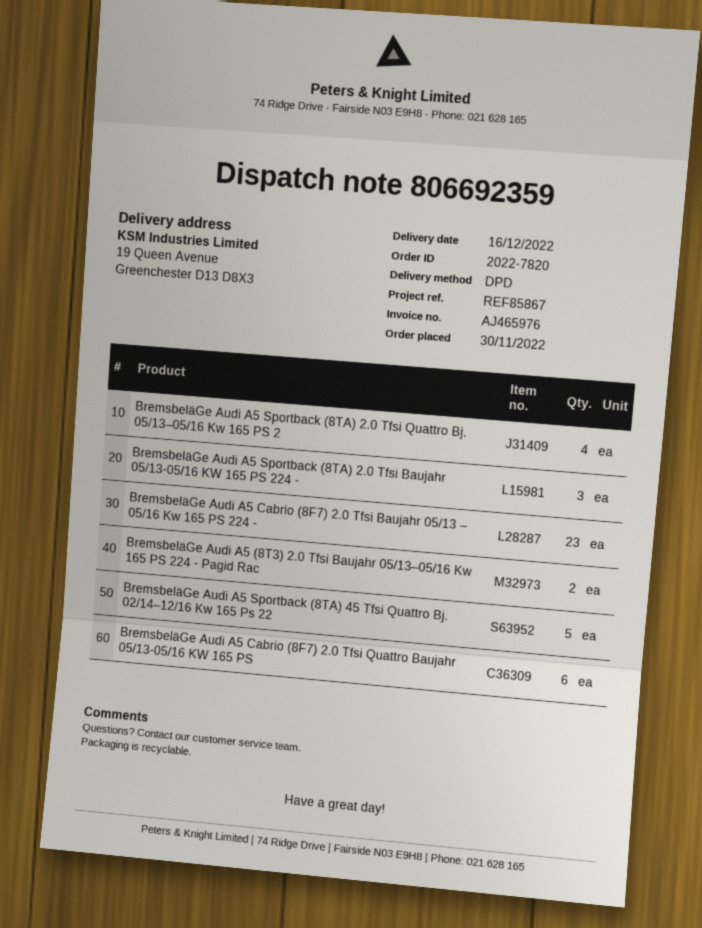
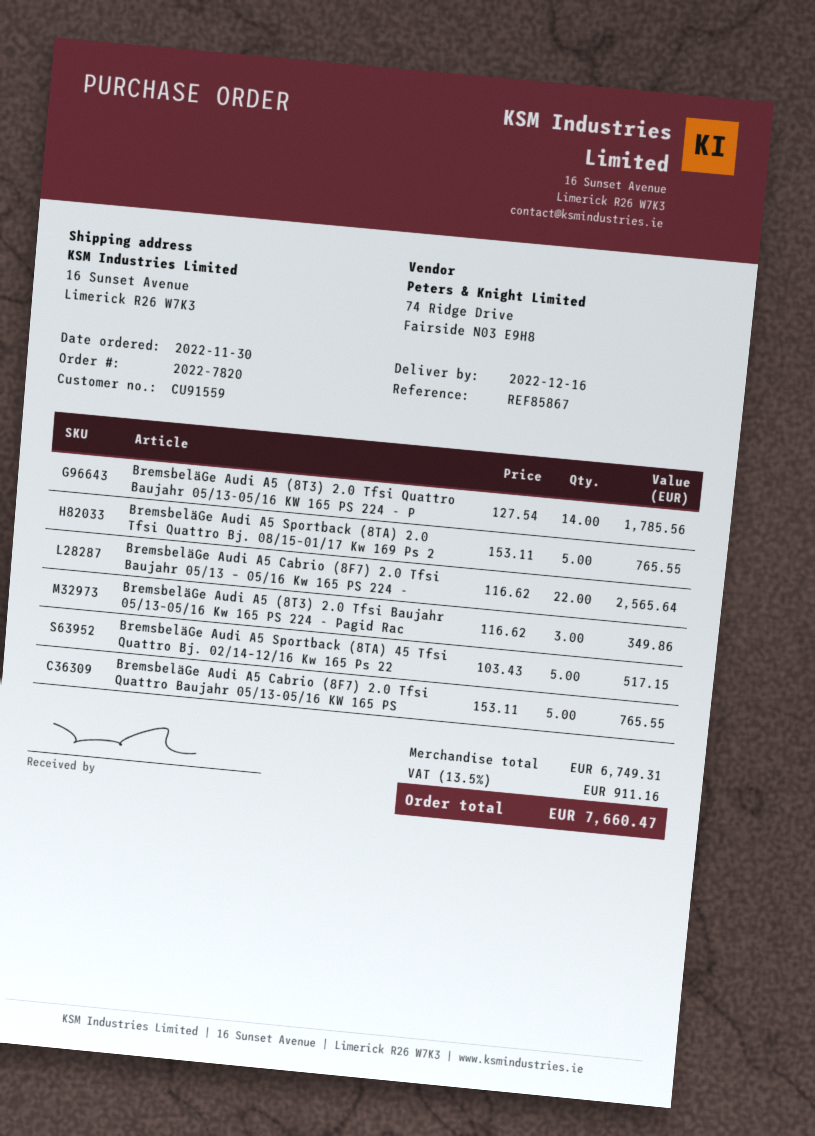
ship to: 19 Queen Avenue, Greenchester D13 D8X3 -> 16 Sunset Avenue, Limerick R26 W7K3
BremsbeläGe Audi A5 Sportback (8TA) 2.0 Tfsi Quattro Bj. 05/13–05/16 Kw 165 PS 2: 4 -> none
BremsbeläGe Audi A5 Sportback (8TA) 2.0 Tfsi Baujahr 05/13-05/16 KW 165 PS 224 -: 3 -> none
BremsbeläGe Audi A5 Cabrio (8F7) 2.0 Tfsi Baujahr 05/13 – 05/16 Kw 165 PS 224 -: 23 -> 22
BremsbeläGe Audi A5 (8T3) 2.0 Tfsi Baujahr 05/13–05/16 Kw 165 PS 224 - Pagid Rac: 2 -> 3
BremsbeläGe Audi A5 Cabrio (8F7) 2.0 Tfsi Quattro Baujahr 05/13-05/16 KW 165 PS: 6 -> 5
BremsbeläGe Audi A5 (8T3) 2.0 Tfsi Quattro Baujahr 05/13-05/16 KW 165 PS 224 - P: none -> 14
BremsbeläGe Audi A5 Sportback (8TA) 2.0 Tfsi Quattro Bj. 08/15–01/17 Kw 169 Ps 2: none -> 5

